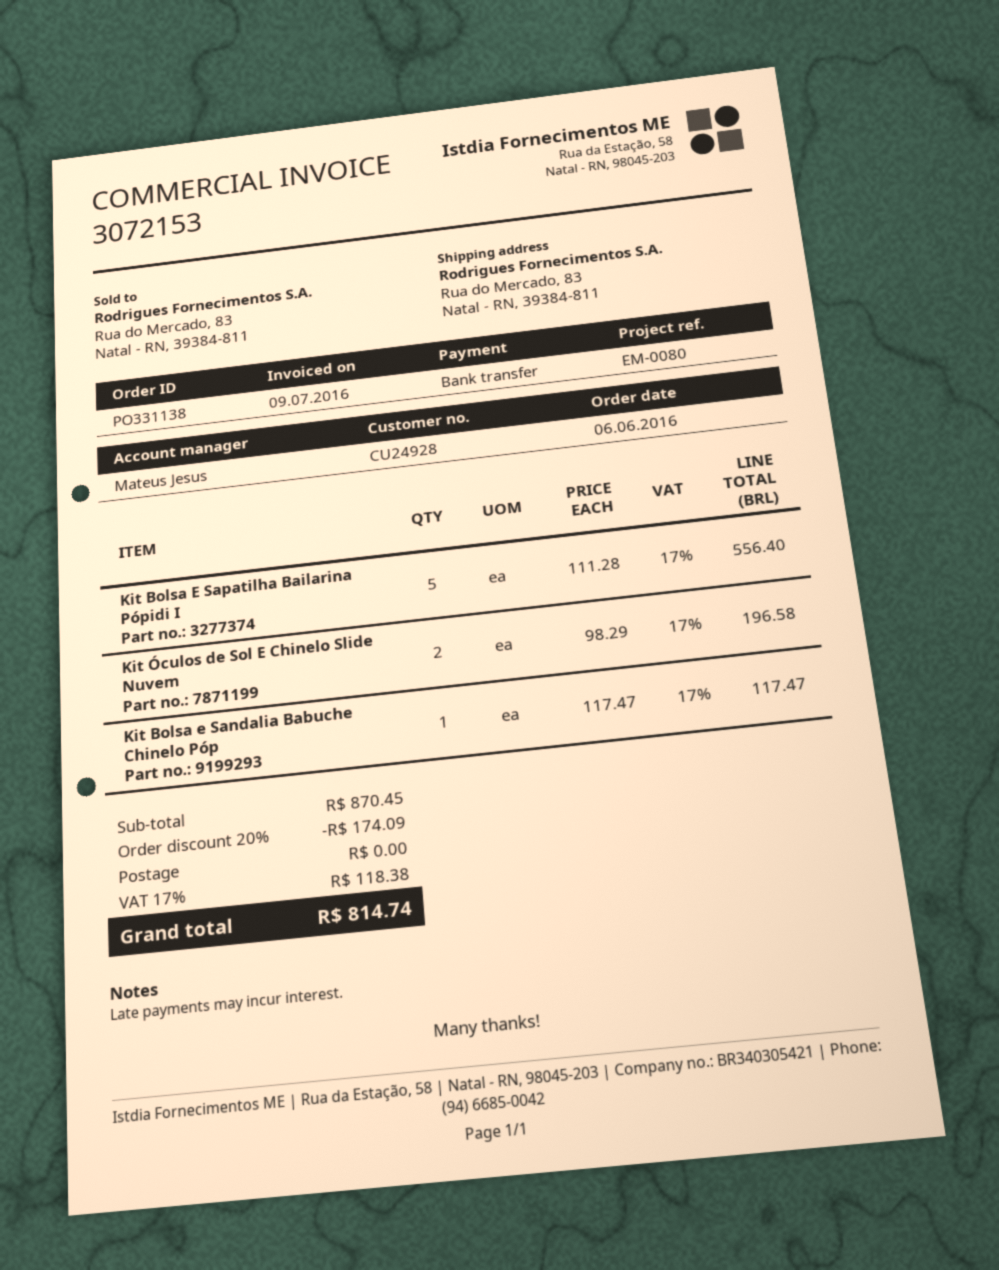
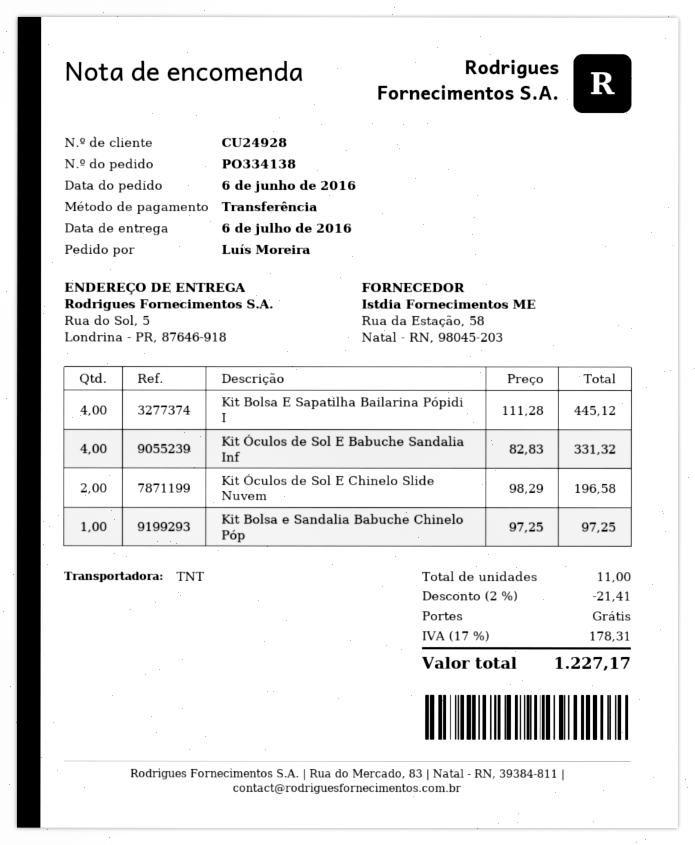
order number: PO331138 -> PO334138
ship to: Rua do Mercado, 83, Natal - RN, 39384-811 -> Rua do Sol, 5, Londrina - PR, 87646-918
Kit Bolsa E Sapatilha Bailarina Pópidi I: 5 x 111.28 = 556.40 -> 4 x 111.28 = 445.12
Kit Bolsa e Sandalia Babuche Chinelo Póp: 1 x 117.47 = 117.47 -> 1 x 97.25 = 97.25
Kit Óculos de Sol E Babuche Sandalia Inf: none -> 4 x 82.83 = 331.32
discount: 20% = 174.09 -> 2% = 21.41
tax: 17% = 118.38 -> 17% = 178.31
total: 814.74 -> 1227.17

